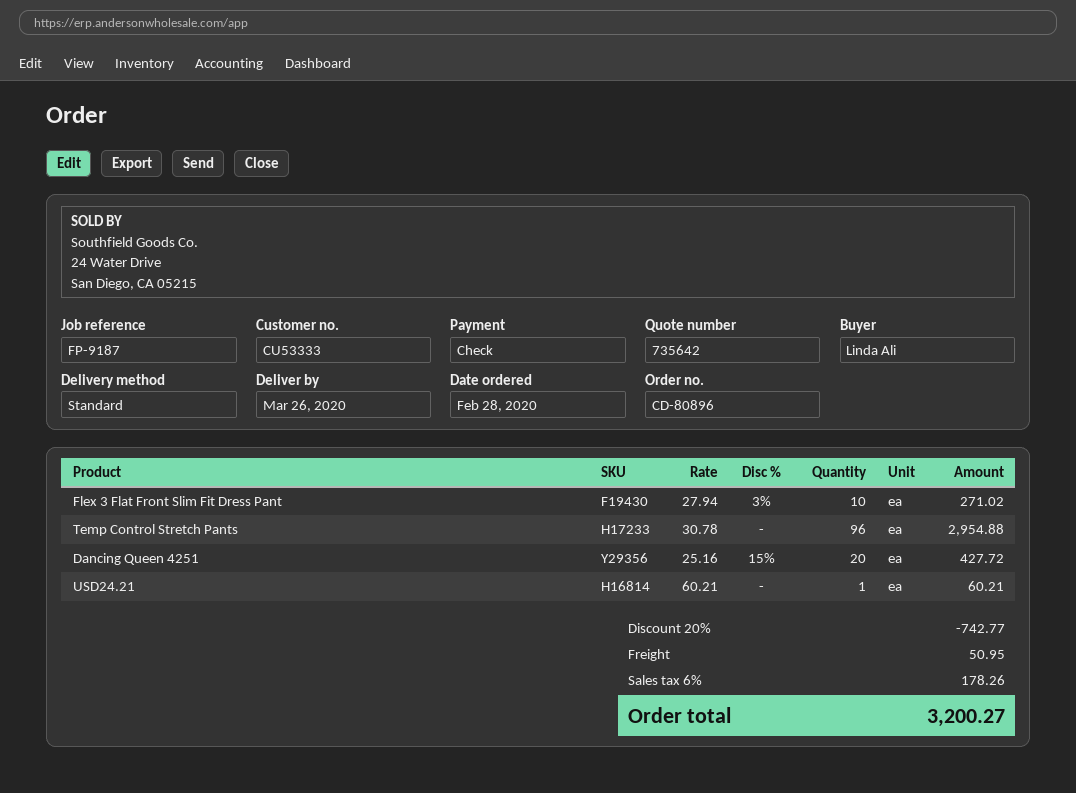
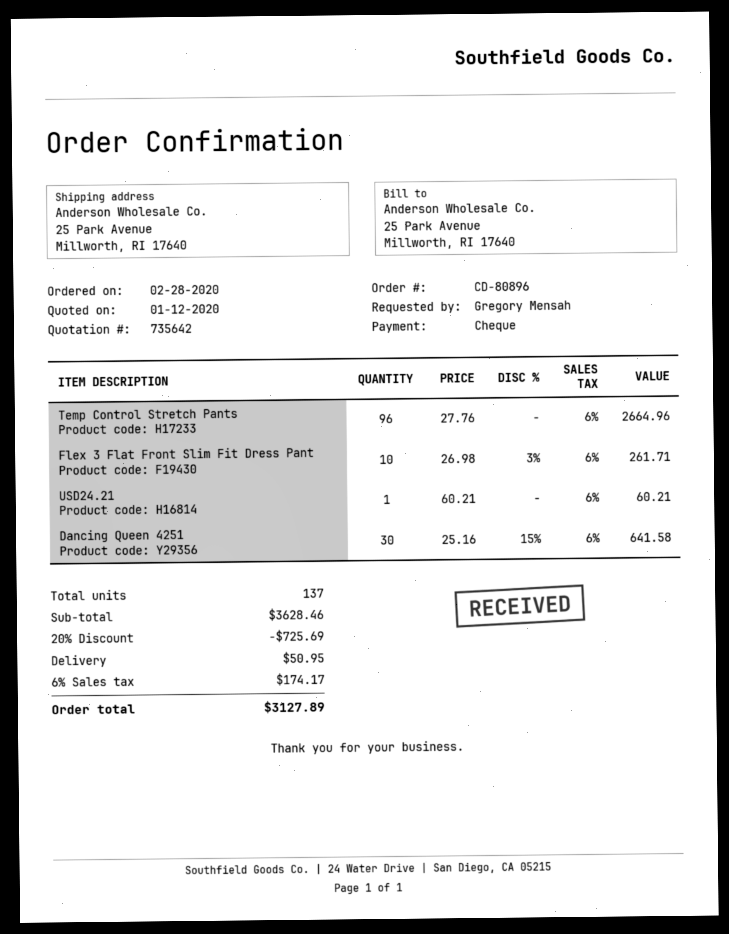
ordered by: Linda Ali -> Gregory Mensah
Flex 3 Flat Front Slim Fit Dress Pant: 10 x 27.94 - 3% = 271.02 -> 10 x 26.98 - 3% = 261.71
Temp Control Stretch Pants: 96 x 30.78 = 2954.88 -> 96 x 27.76 = 2664.96
Dancing Queen 4251: 20 x 25.16 - 15% = 427.72 -> 30 x 25.16 - 15% = 641.58
discount: 20% = 742.77 -> 20% = 725.69
tax: 6% = 178.26 -> 6% = 174.17
total: 3200.27 -> 3127.89

